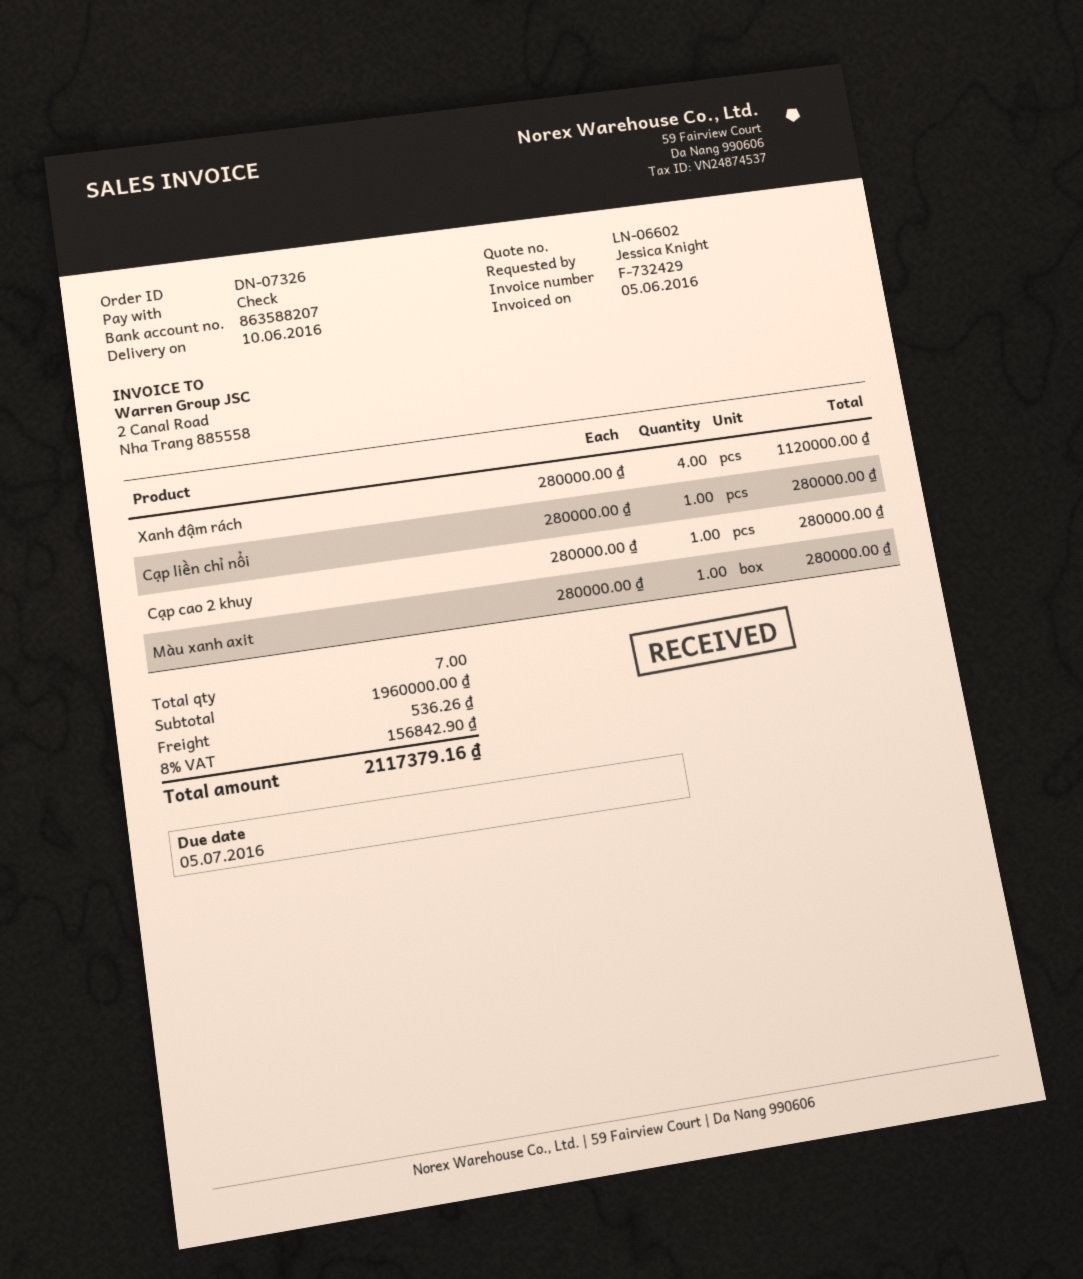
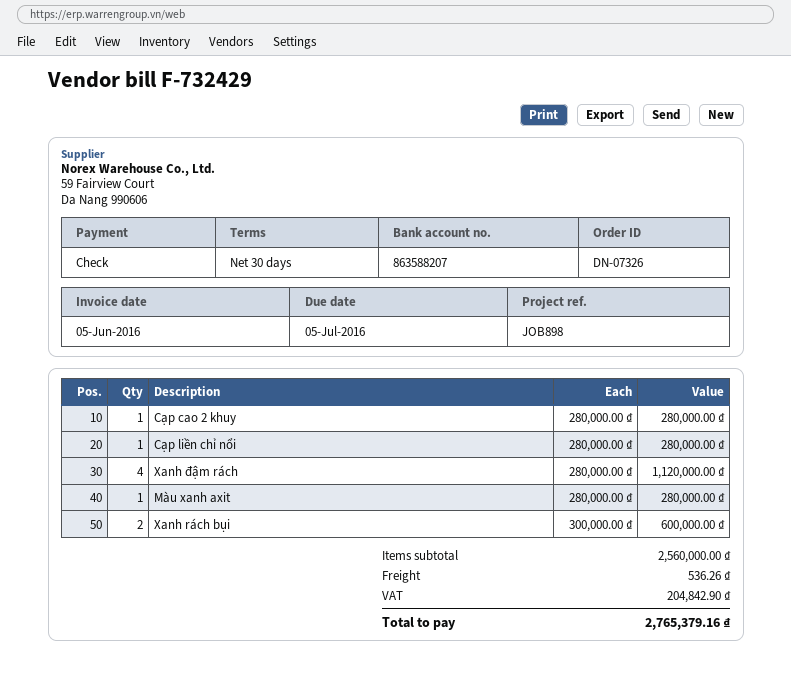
Xanh rách bụi: none -> 2 x 300000.00 = 600000.00
subtotal: 1960000.00 -> 2560000.00
tax: 156842.90 -> 204842.90
total: 2117379.16 -> 2765379.16

